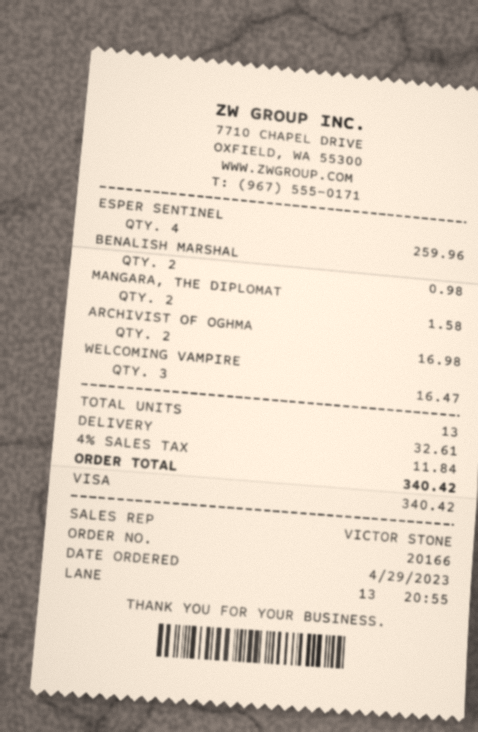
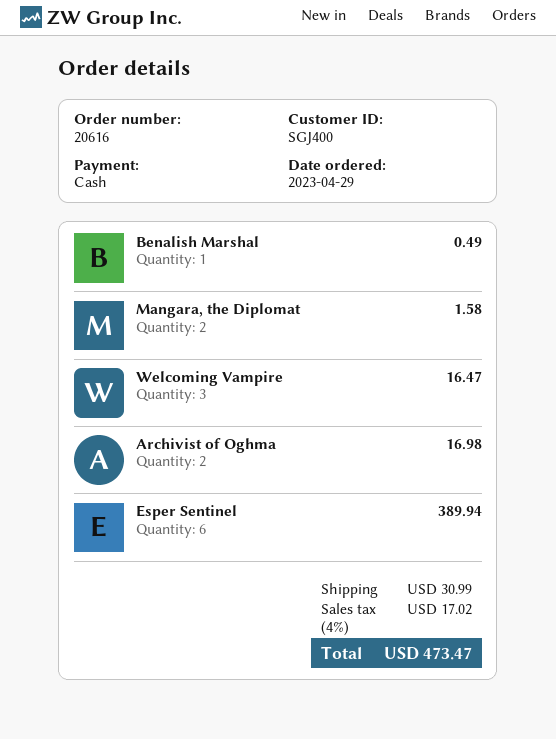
order number: 20166 -> 20616
payment method: Visa -> cash
ESPER SENTINEL: 4 for 259.96 -> 6 for 389.94
BENALISH MARSHAL: 2 for 0.98 -> 1 for 0.49
shipping: 32.61 -> 30.99
tax: 4% = 11.84 -> 4% = 17.02
total: 340.42 -> 473.47

